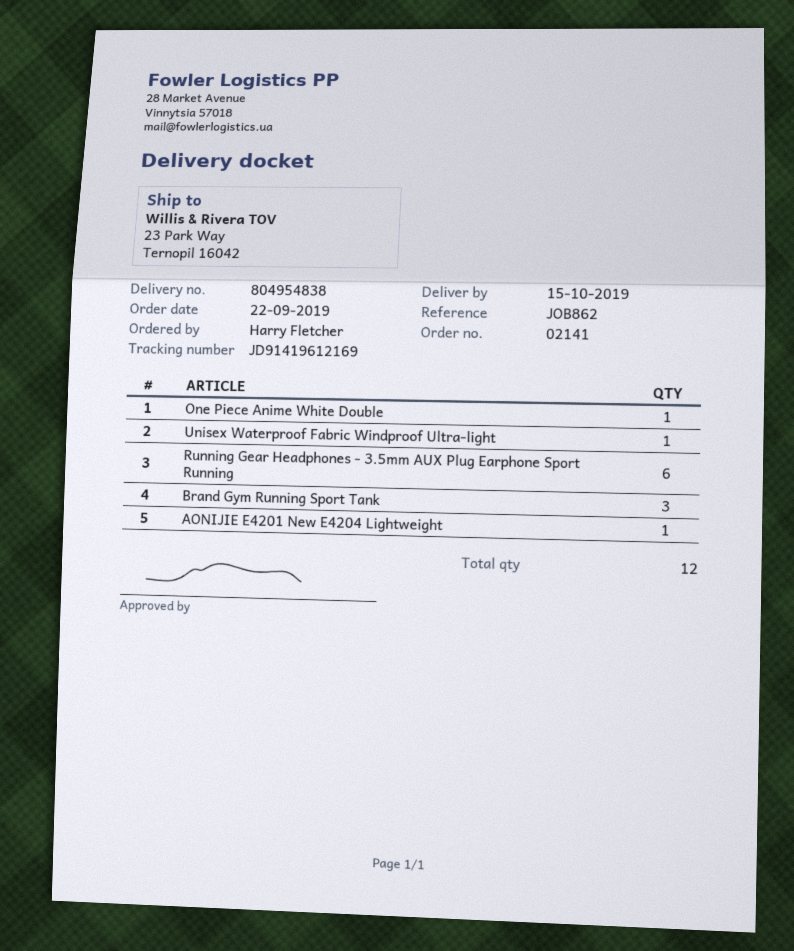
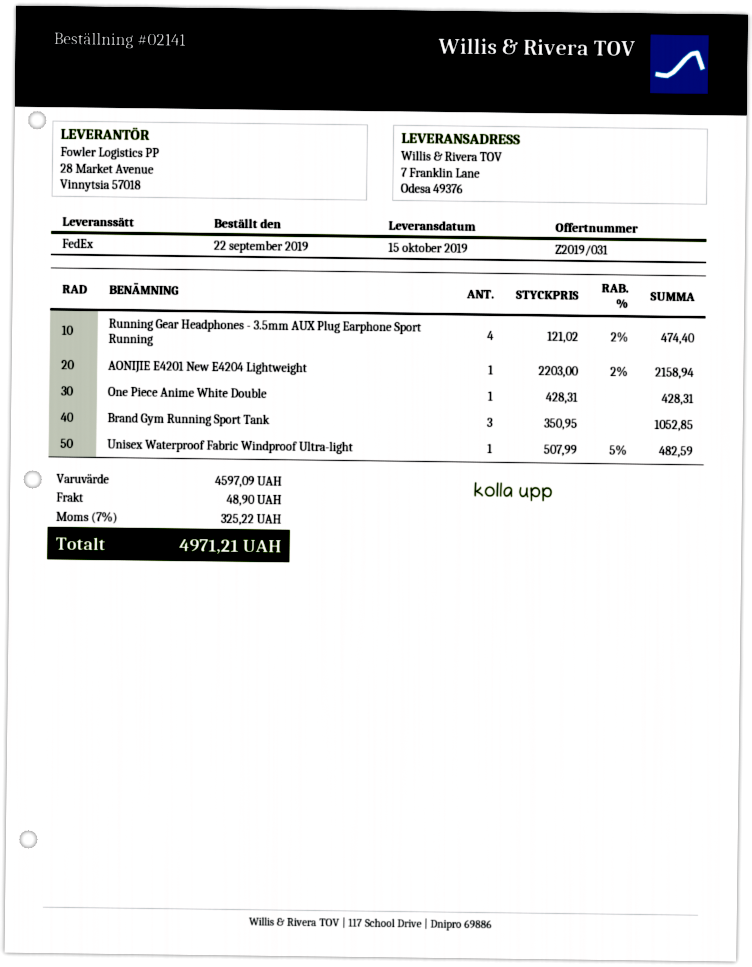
ship to: 23 Park Way, Ternopil 16042 -> 7 Franklin Lane, Odesa 49376
Running Gear Headphones - 3.5mm AUX Plug Earphone Sport Running: 6 -> 4

